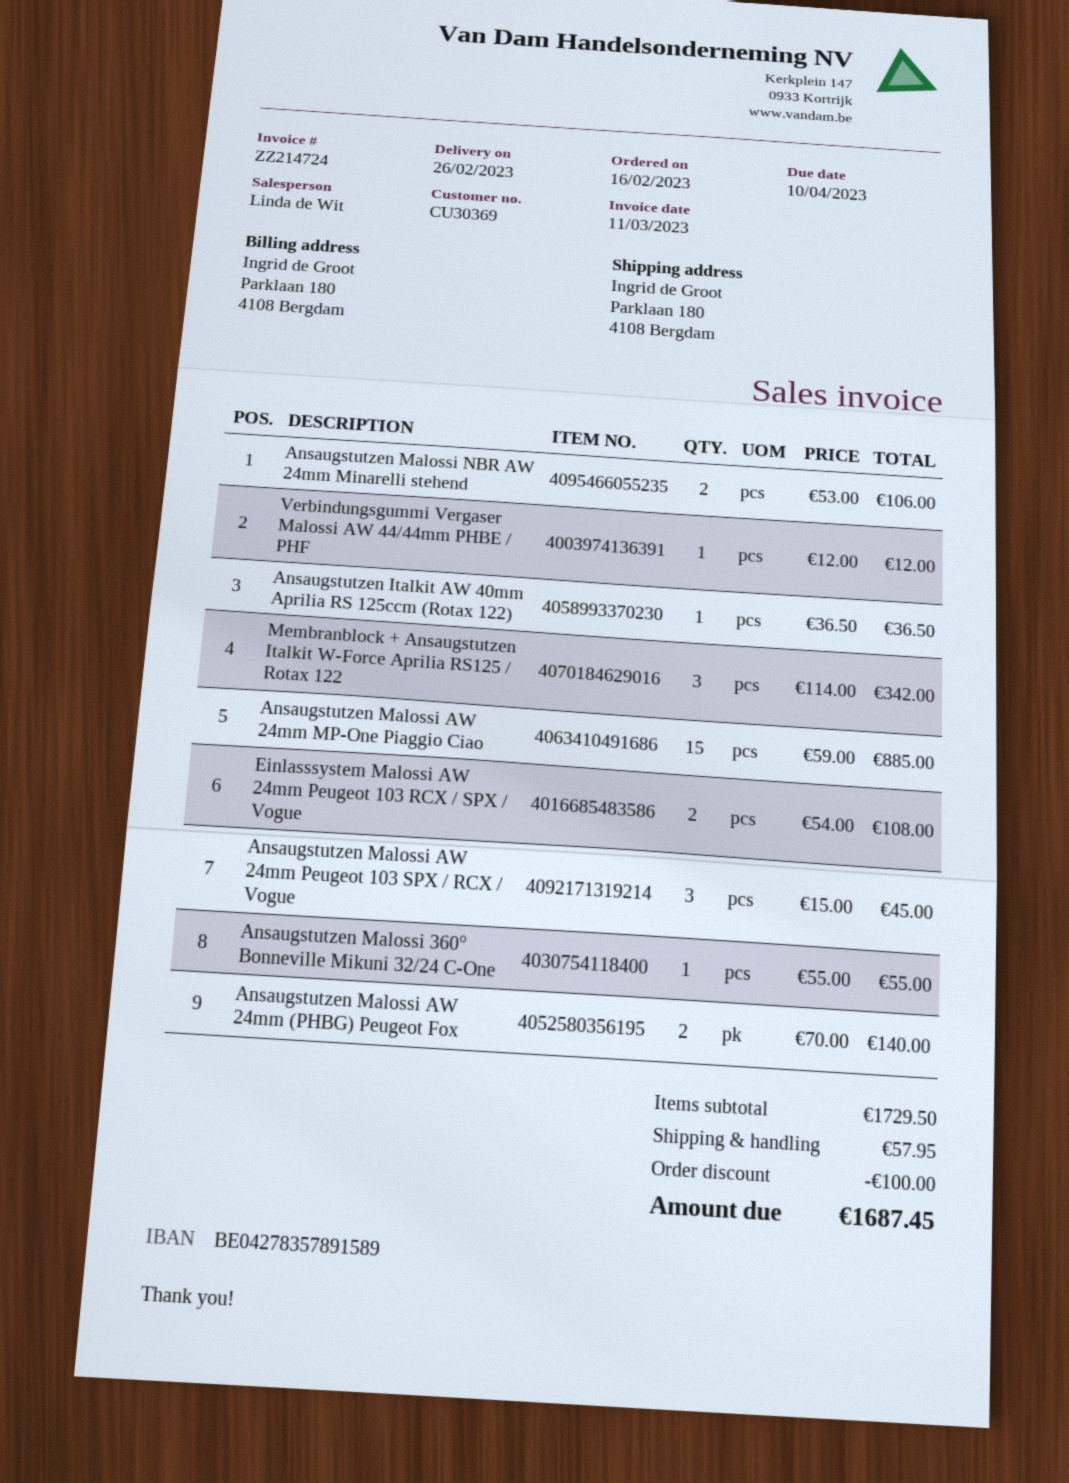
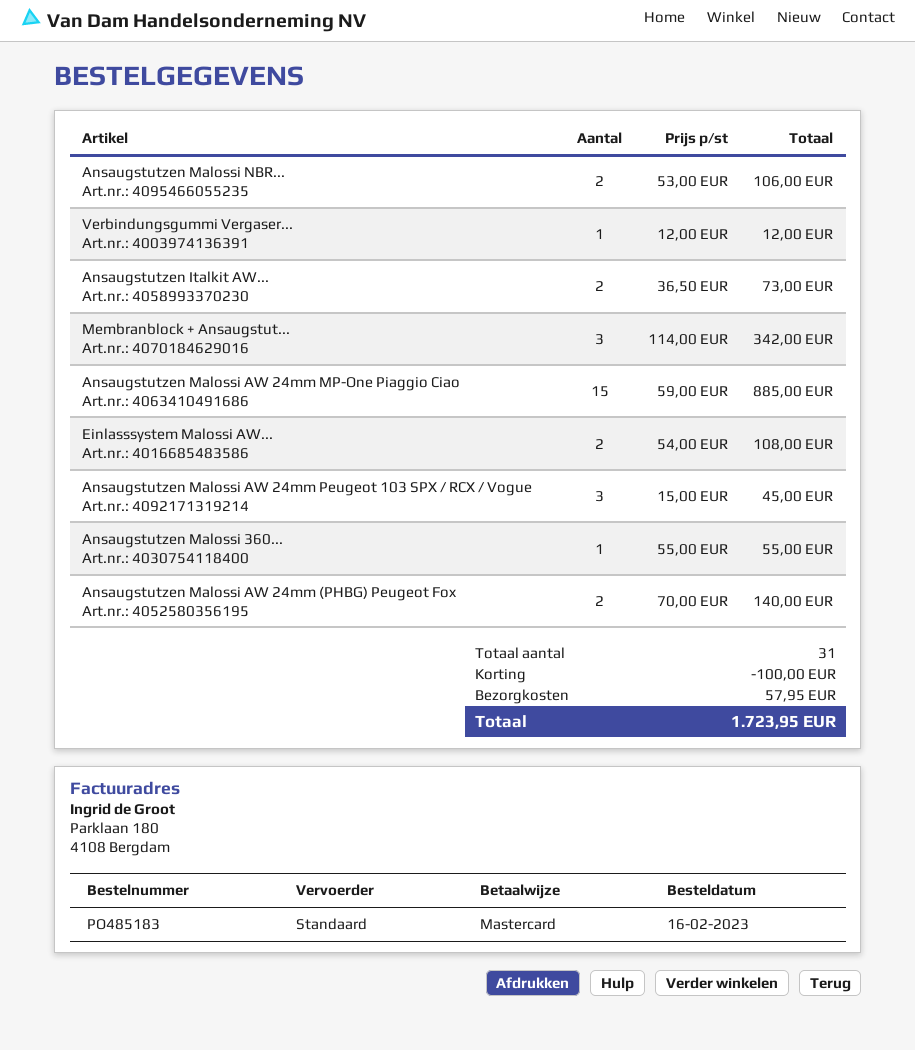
Ansaugstutzen Italkit AW 40mm Aprilia RS 125ccm (Rotax 122): 1 x 36.50 = 36.50 -> 2 x 36.50 = 73.00
total: 1687.45 -> 1723.95

